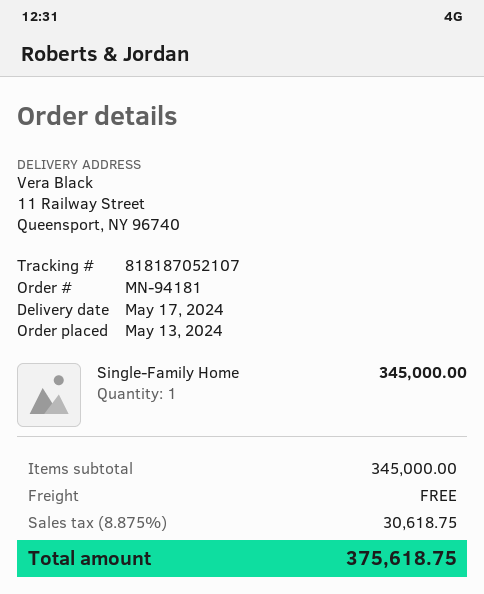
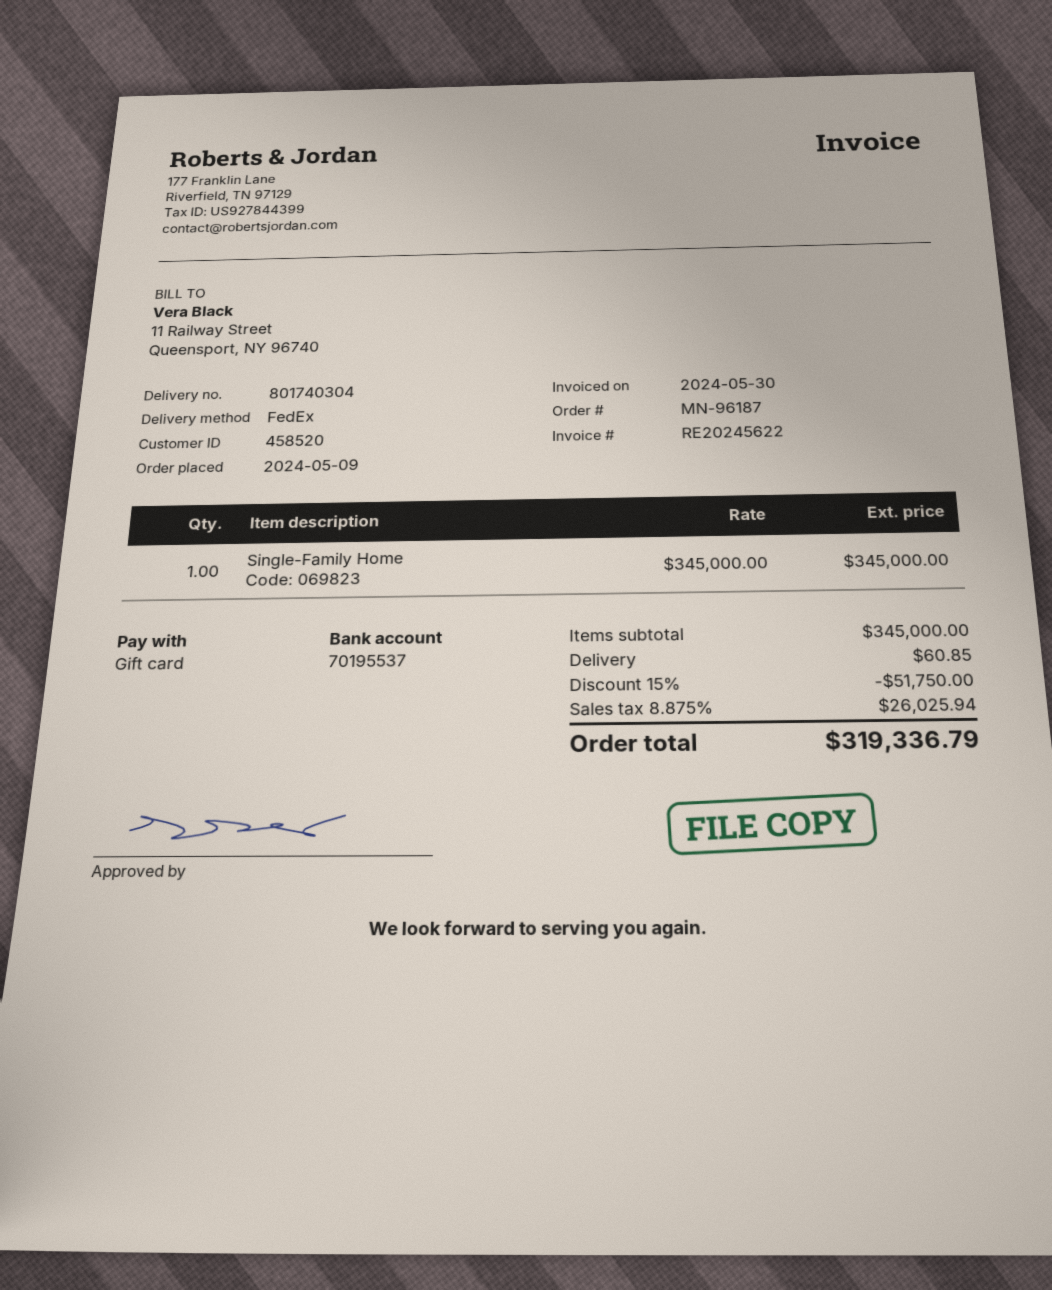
order number: MN-94181 -> MN-96187
order date: 2024-05-13 -> 2024-05-09
discount: none -> 15% = 51750.00
shipping: 0.00 -> 60.85
tax: 8.875% = 30618.75 -> 8.875% = 26025.94
total: 375618.75 -> 319336.79

